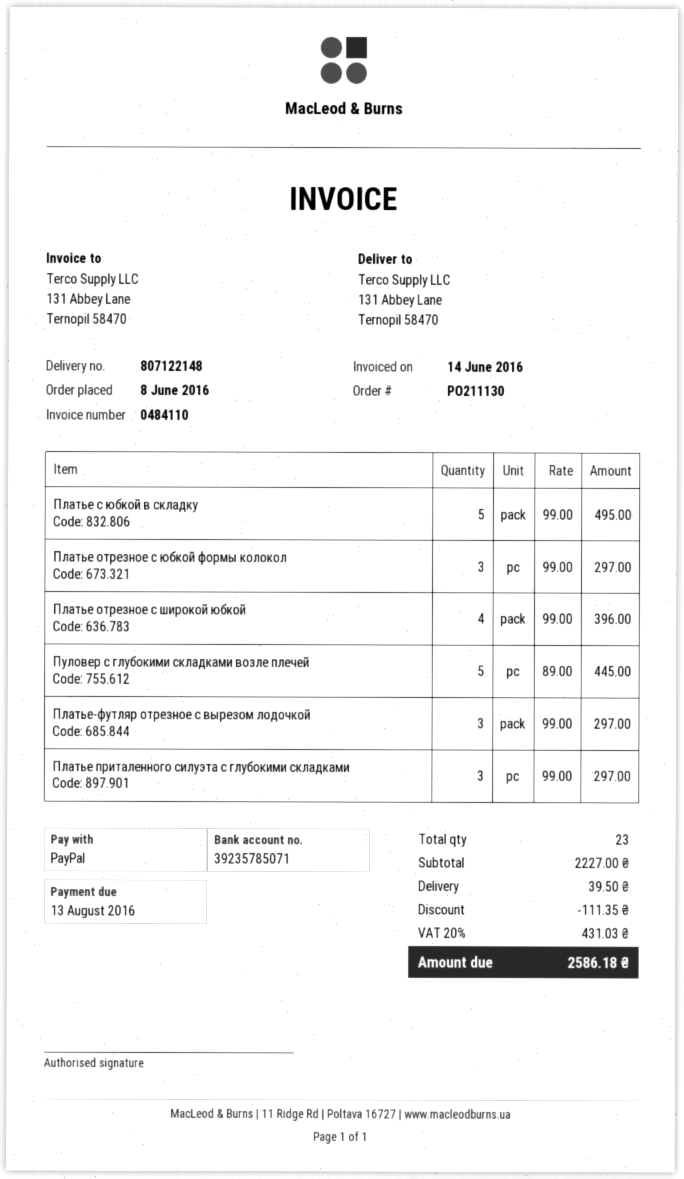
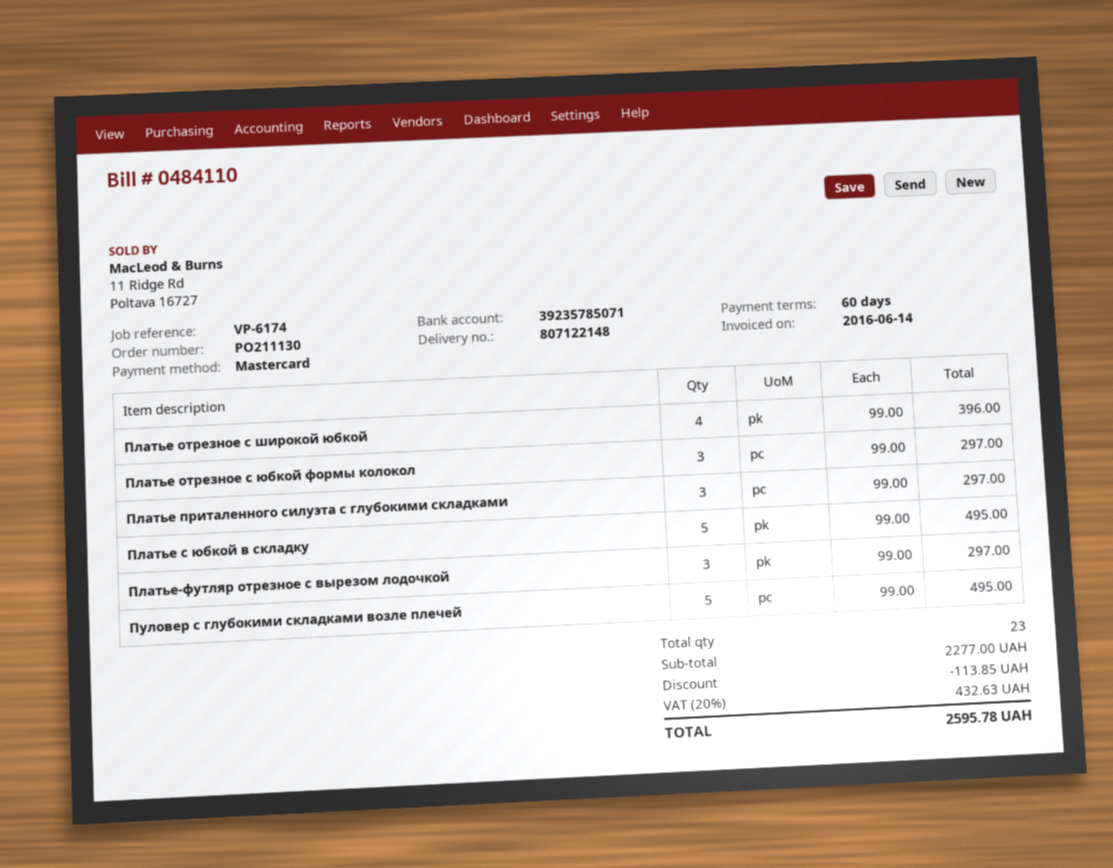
payment method: PayPal -> Mastercard
Пуловер с глубокими складками возле плечей: 5 x 89.00 = 445.00 -> 5 x 99.00 = 495.00
subtotal: 2227.00 -> 2277.00
discount: 111.35 -> 113.85
shipping: 39.50 -> none
tax: 20% = 431.03 -> 20% = 432.63
total: 2586.18 -> 2595.78

